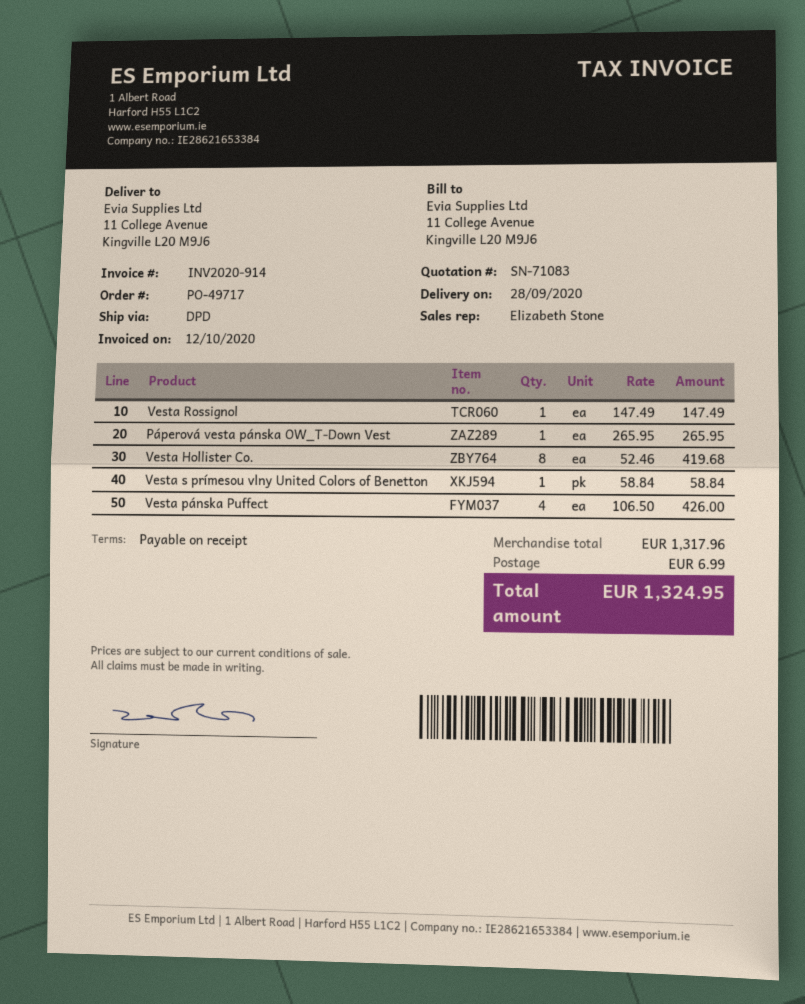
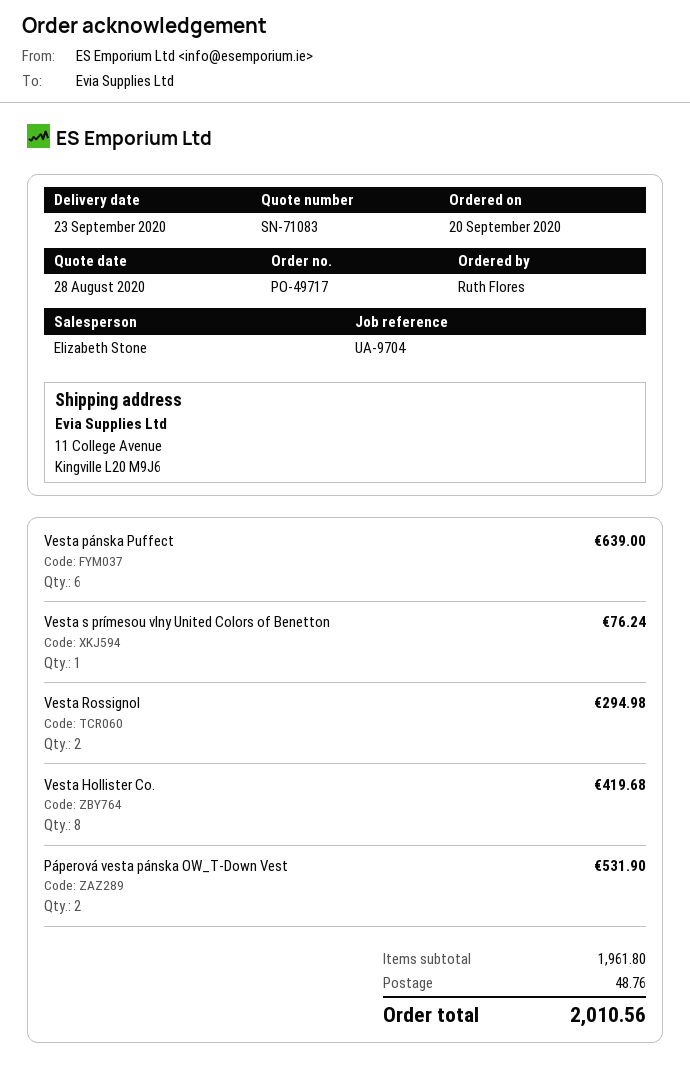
delivery date: 2020-09-28 -> 2020-09-23
Vesta Rossignol: 1 for 147.49 -> 2 for 294.98
Páperová vesta pánska OW_T-Down Vest: 1 for 265.95 -> 2 for 531.90
Vesta s prímesou vlny United Colors of Benetton: 1 for 58.84 -> 1 for 76.24
Vesta pánska Puffect: 4 for 426.00 -> 6 for 639.00
subtotal: 1317.96 -> 1961.80
shipping: 6.99 -> 48.76
total: 1324.95 -> 2010.56

